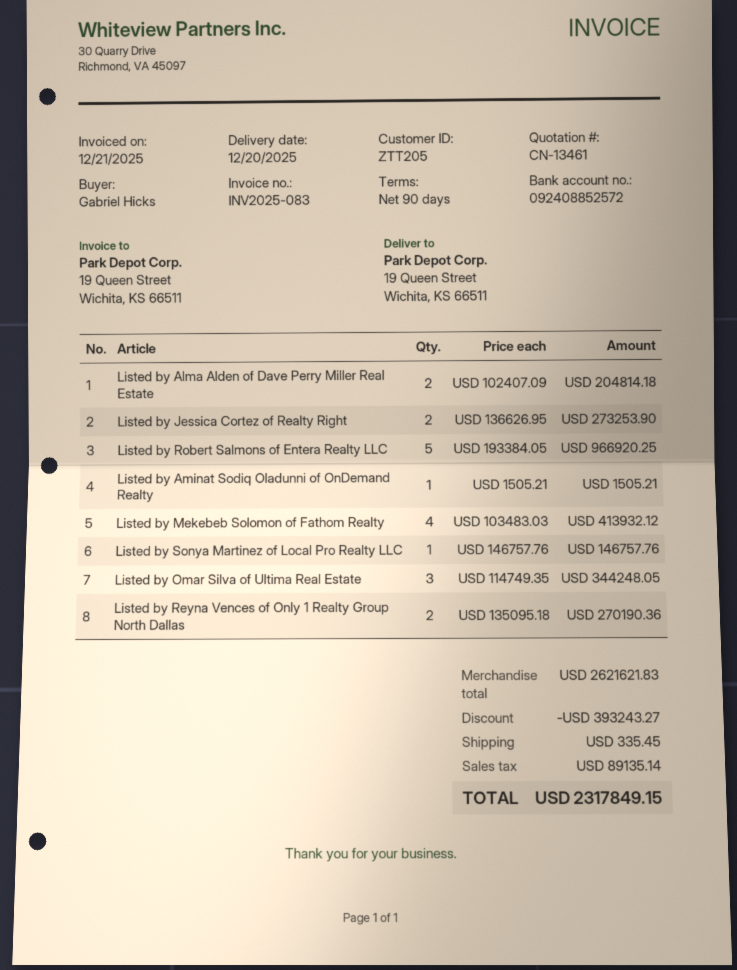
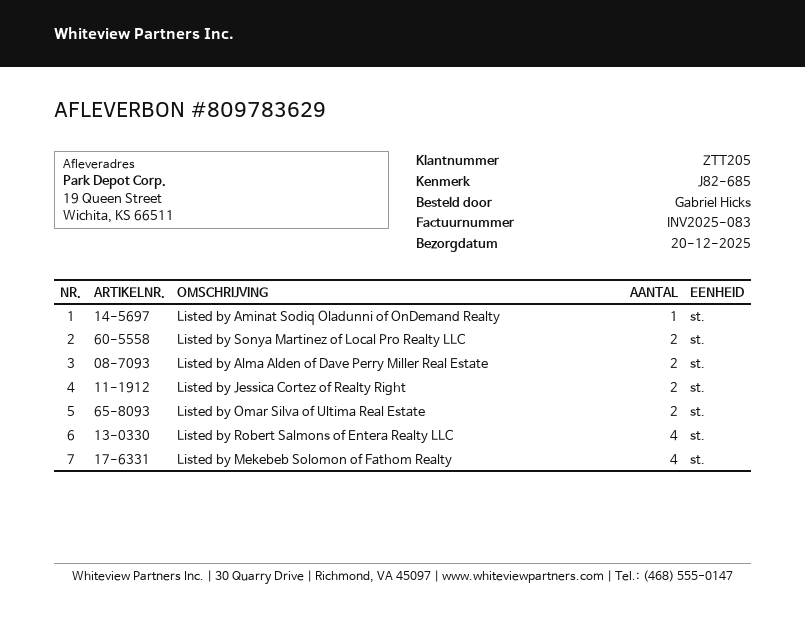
Listed by Robert Salmons of Entera Realty LLC: 5 -> 4
Listed by Sonya Martinez of Local Pro Realty LLC: 1 -> 2
Listed by Omar Silva of Ultima Real Estate: 3 -> 2
Listed by Reyna Vences of Only 1 Realty Group North Dallas: 2 -> none

